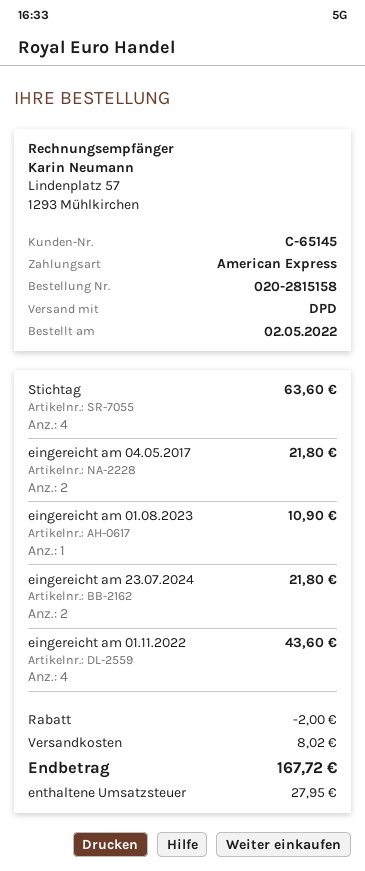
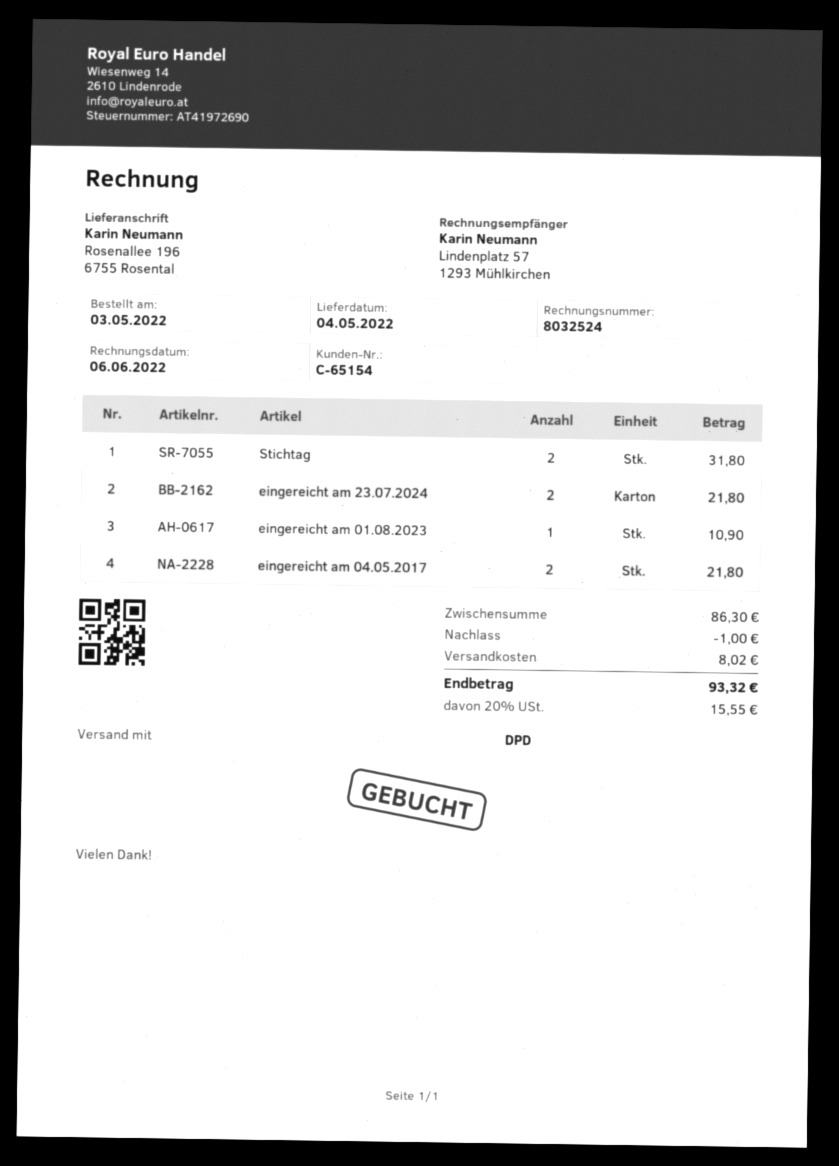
order date: 2022-05-02 -> 2022-05-03
customer number: C-65145 -> C-65154
Stichtag: 4 for 63.60 -> 2 for 31.80
eingereicht am 01.11.2022: 4 for 43.60 -> none
discount: 2.00 -> 1.00
tax: 27.95 -> 15.55
total: 167.72 -> 93.32

